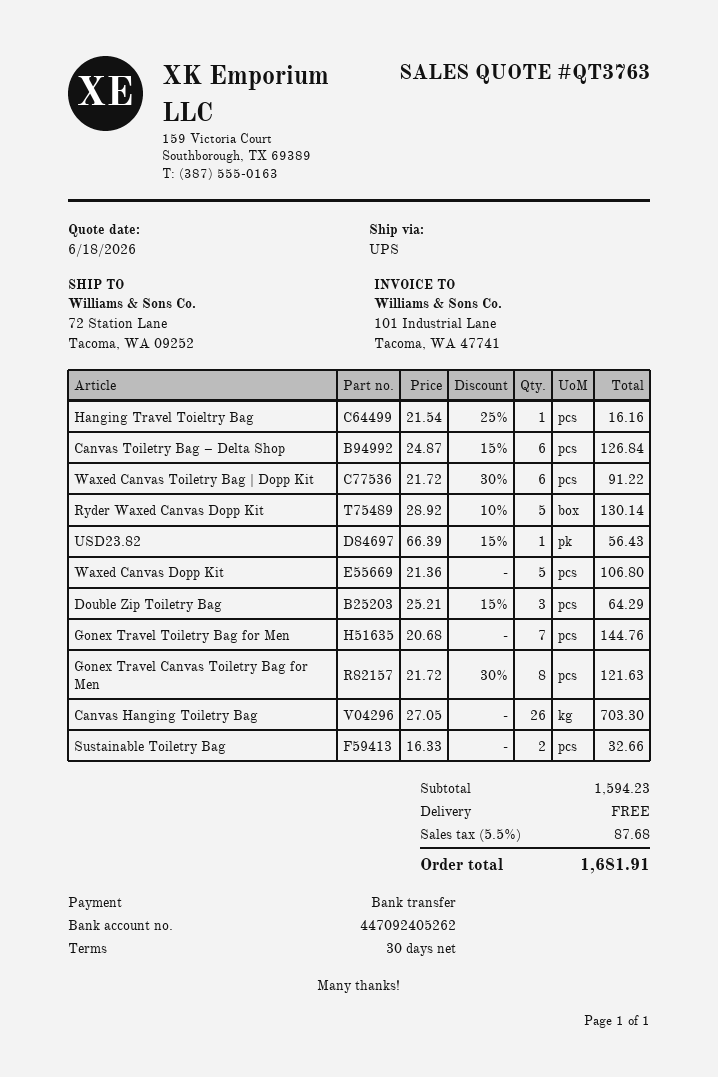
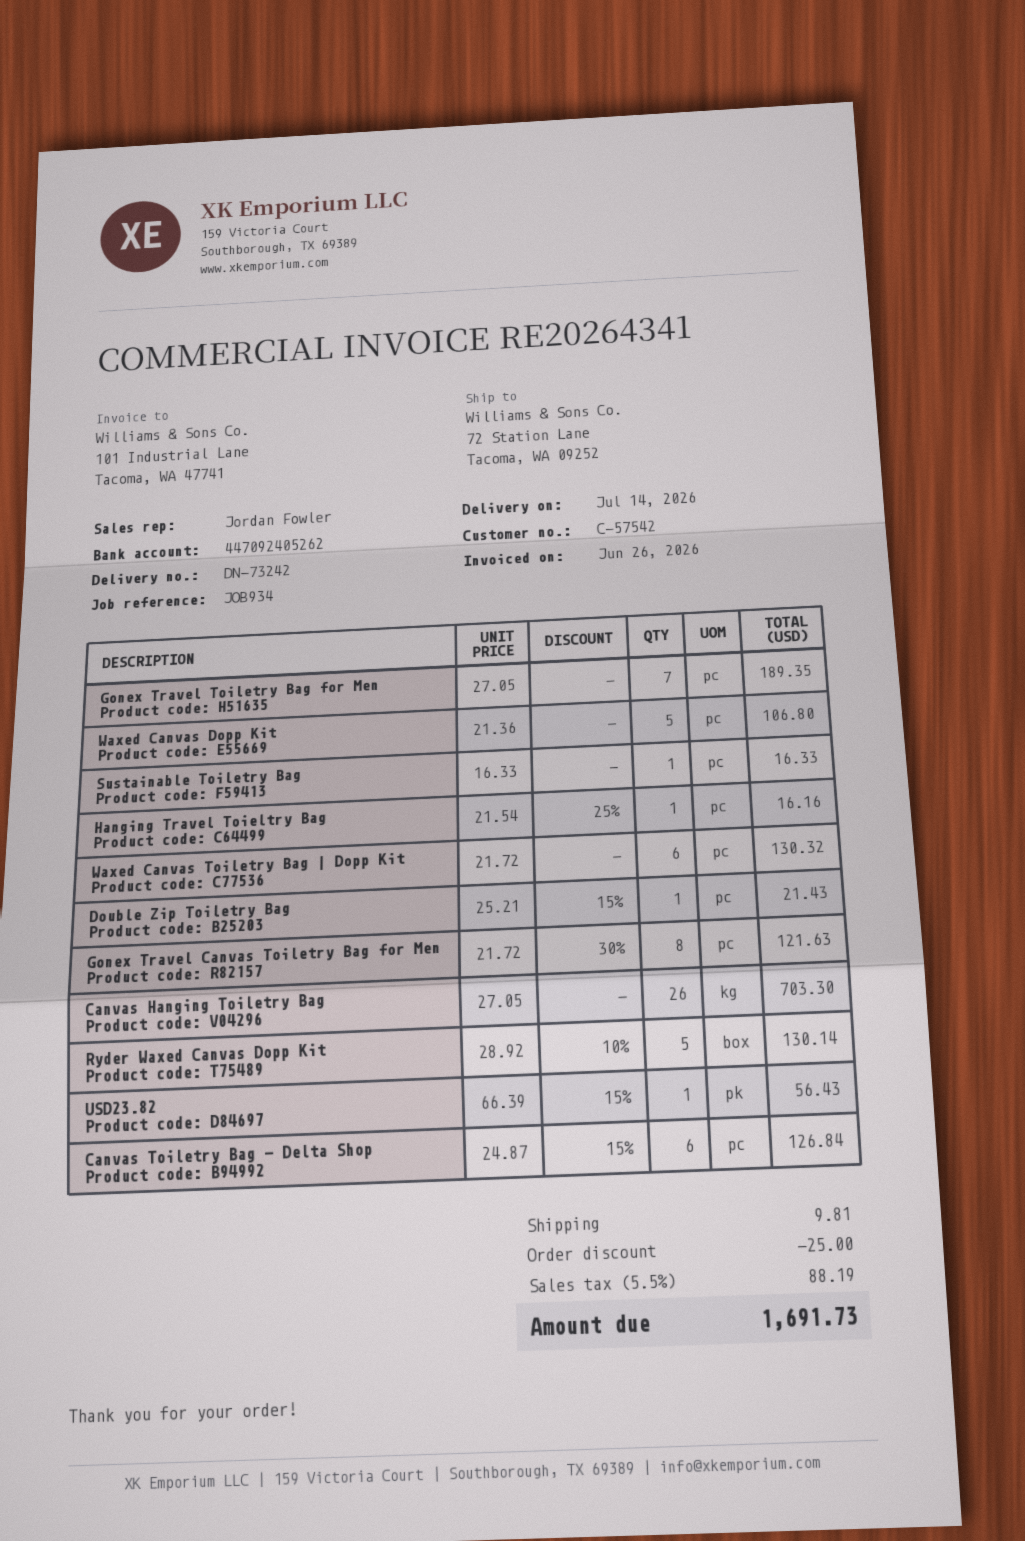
Waxed Canvas Toiletry Bag | Dopp Kit: 6 x 21.72 - 30% = 91.22 -> 6 x 21.72 = 130.32
Double Zip Toiletry Bag: 3 x 25.21 - 15% = 64.29 -> 1 x 25.21 - 15% = 21.43
Gonex Travel Toiletry Bag for Men: 7 x 20.68 = 144.76 -> 7 x 27.05 = 189.35
Sustainable Toiletry Bag: 2 x 16.33 = 32.66 -> 1 x 16.33 = 16.33
discount: none -> 25.00
shipping: 0.00 -> 9.81
tax: 5.5% = 87.68 -> 5.5% = 88.19
total: 1681.91 -> 1691.73

